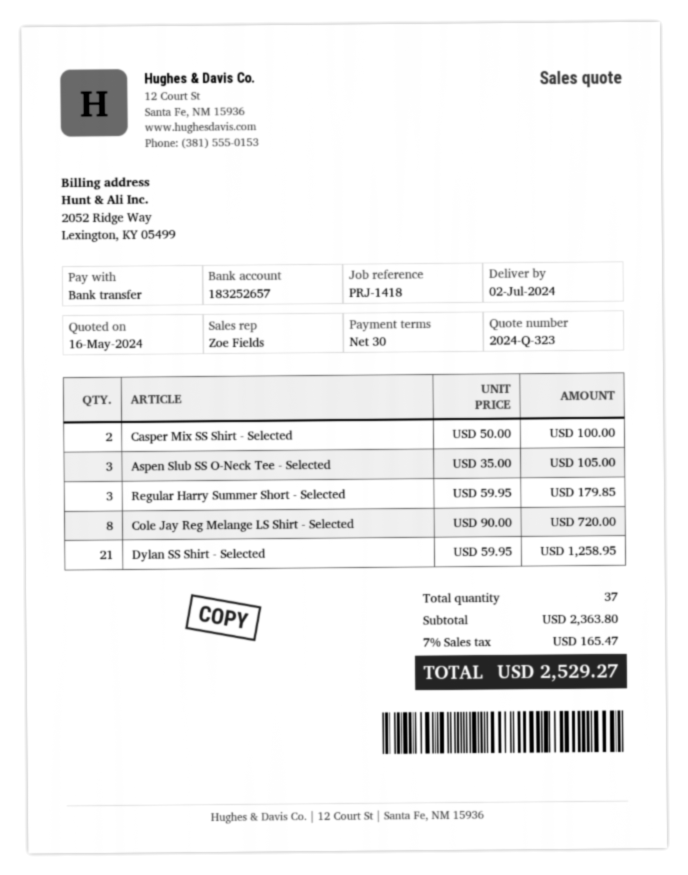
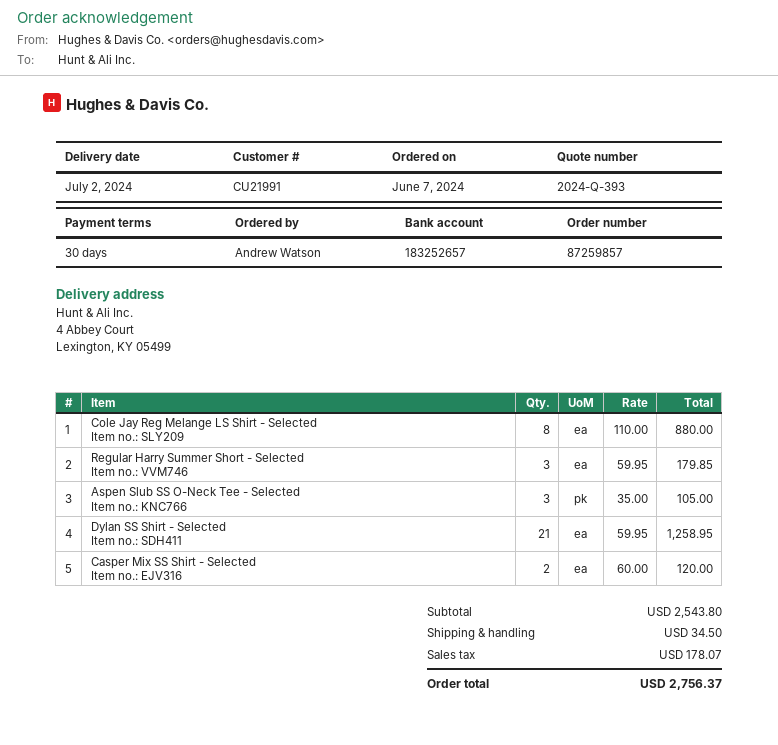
quote number: 2024-Q-323 -> 2024-Q-393
Casper Mix SS Shirt - Selected: 2 x 50.00 = 100.00 -> 2 x 60.00 = 120.00
Cole Jay Reg Melange LS Shirt - Selected: 8 x 90.00 = 720.00 -> 8 x 110.00 = 880.00
subtotal: 2363.80 -> 2543.80
shipping: none -> 34.50
tax: 165.47 -> 178.07
total: 2529.27 -> 2756.37

